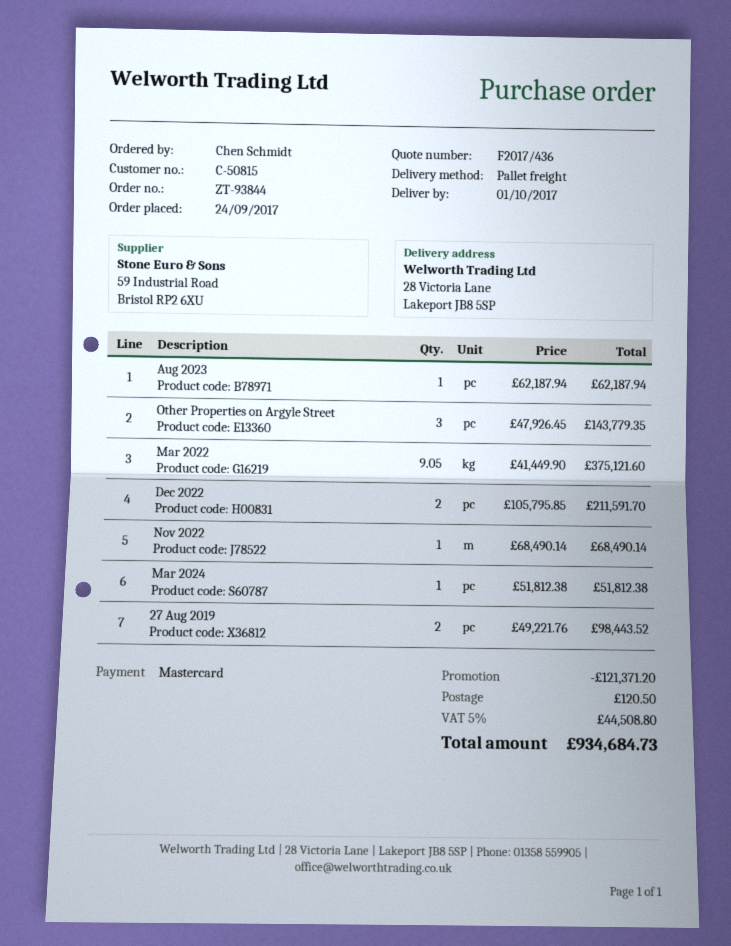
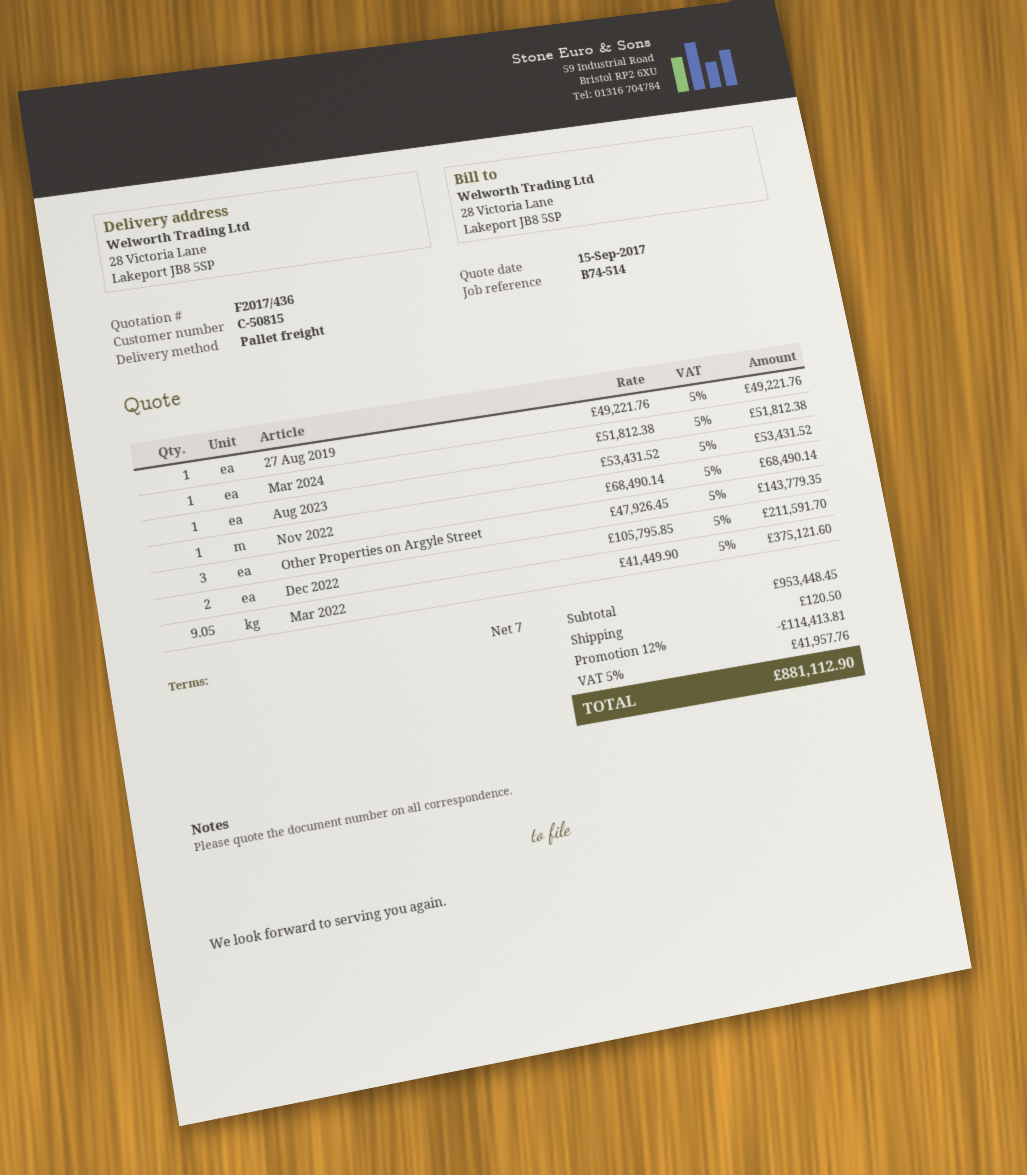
Aug 2023: 1 x 62187.94 = 62187.94 -> 1 x 53431.52 = 53431.52
27 Aug 2019: 2 x 49221.76 = 98443.52 -> 1 x 49221.76 = 49221.76
discount: 121371.20 -> 114413.81
tax: 5% = 44508.80 -> 5% = 41957.76
total: 934684.73 -> 881112.90

